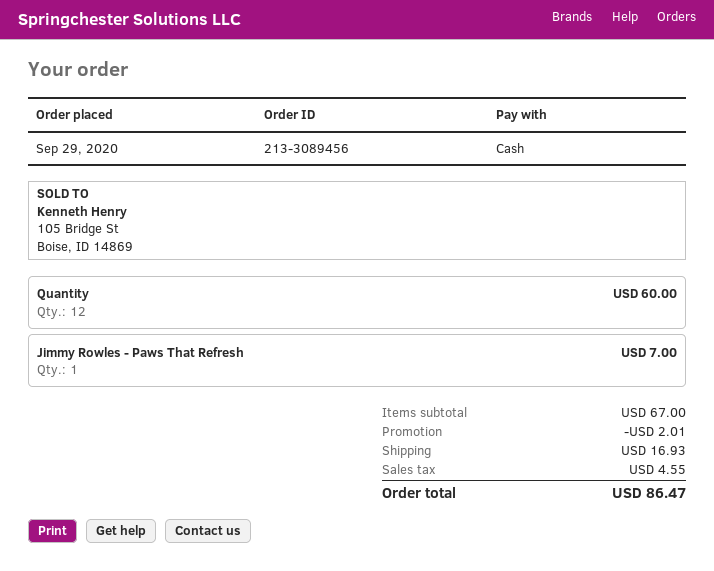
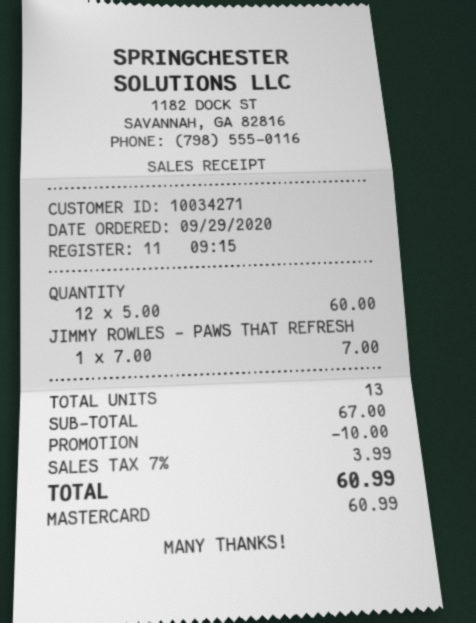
payment method: cash -> Mastercard
discount: 2.01 -> 10.00
shipping: 16.93 -> none
tax: 4.55 -> 3.99
total: 86.47 -> 60.99

